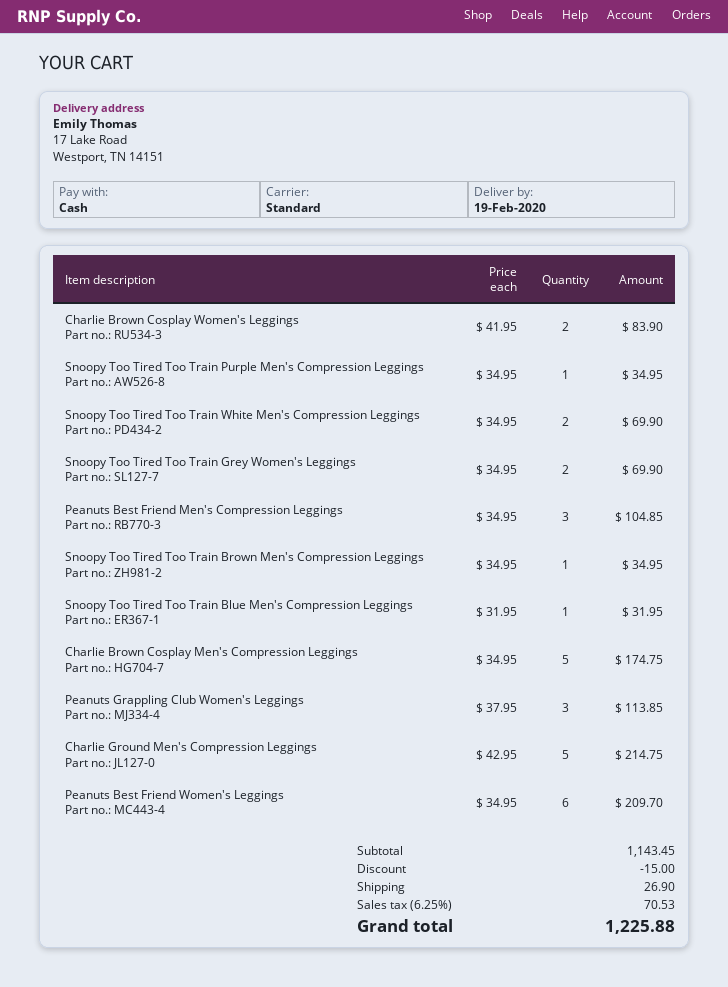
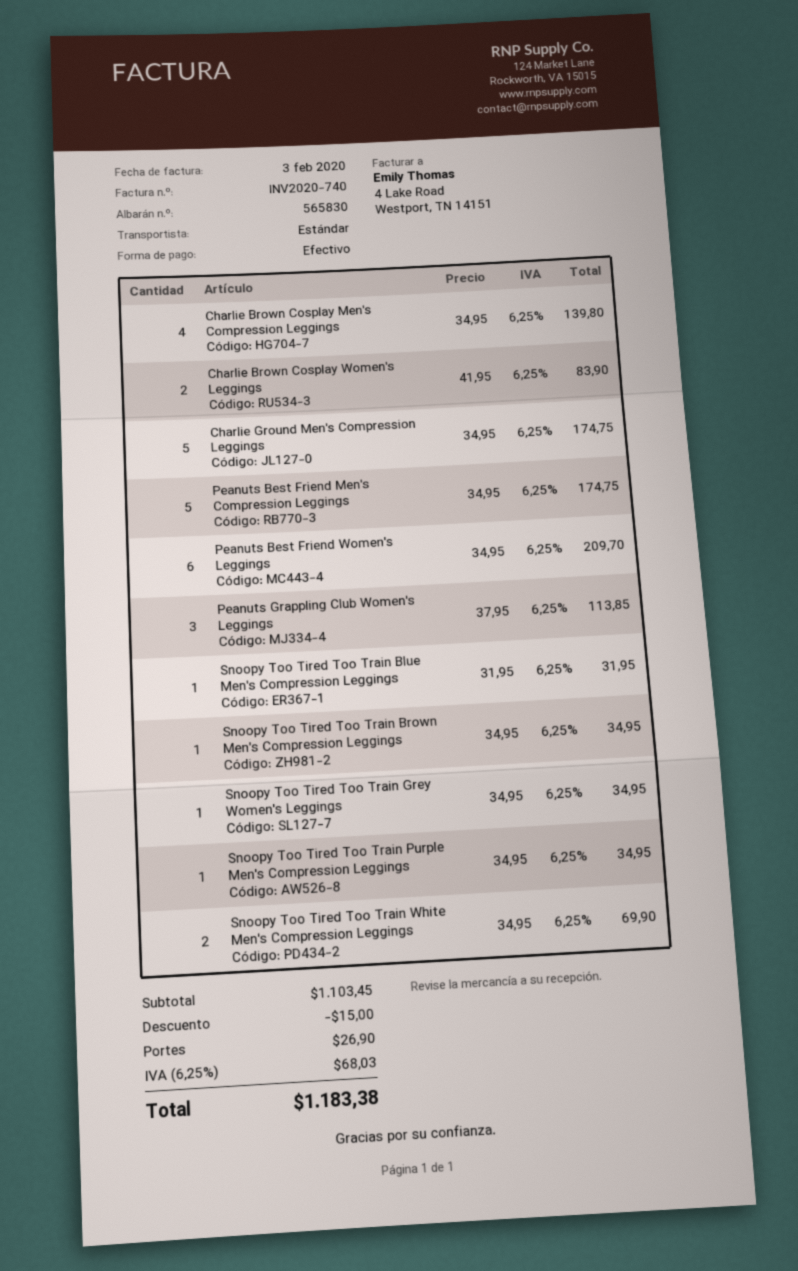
Snoopy Too Tired Too Train Grey Women's Leggings: 2 x 34.95 = 69.90 -> 1 x 34.95 = 34.95
Peanuts Best Friend Men's Compression Leggings: 3 x 34.95 = 104.85 -> 5 x 34.95 = 174.75
Charlie Brown Cosplay Men's Compression Leggings: 5 x 34.95 = 174.75 -> 4 x 34.95 = 139.80
Charlie Ground Men's Compression Leggings: 5 x 42.95 = 214.75 -> 5 x 34.95 = 174.75
subtotal: 1143.45 -> 1103.45
tax: 6.25% = 70.53 -> 6.25% = 68.03
total: 1225.88 -> 1183.38

